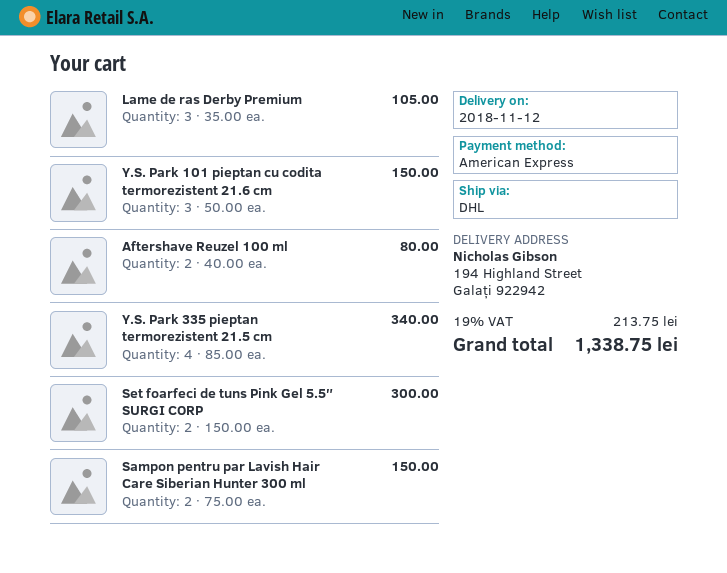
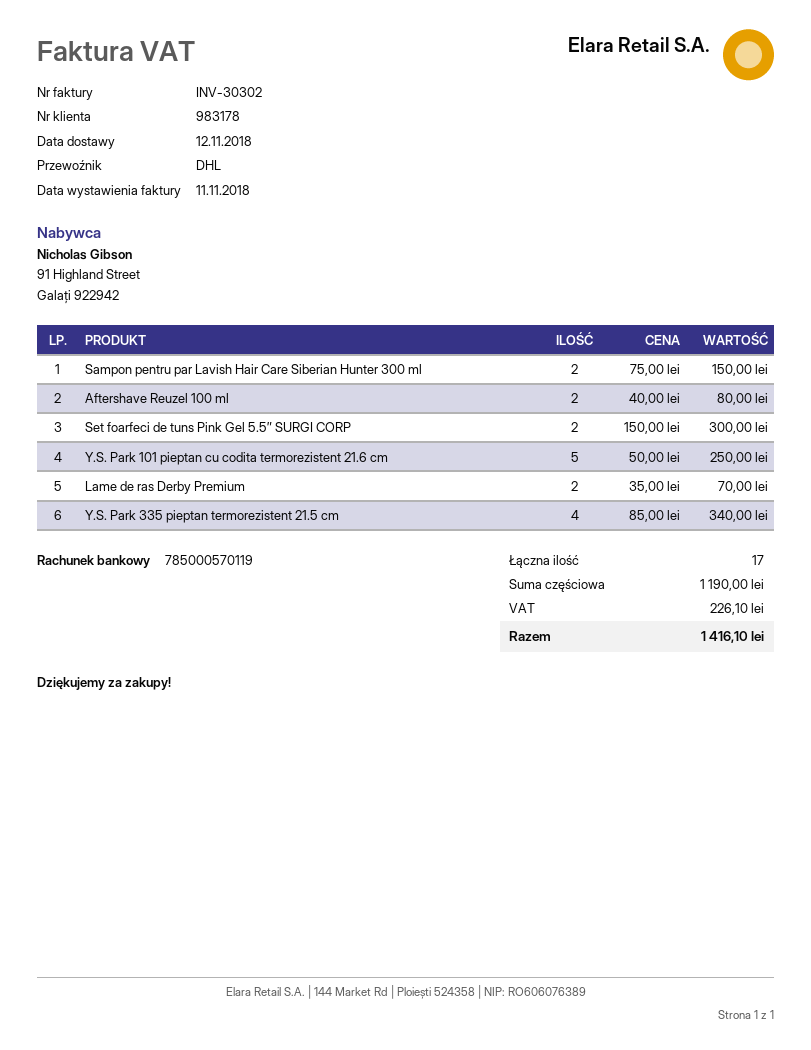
Lame de ras Derby Premium: 3 x 35.00 = 105.00 -> 2 x 35.00 = 70.00
Y.S. Park 101 pieptan cu codita termorezistent 21.6 cm: 3 x 50.00 = 150.00 -> 5 x 50.00 = 250.00
tax: 213.75 -> 226.10
total: 1338.75 -> 1416.10

